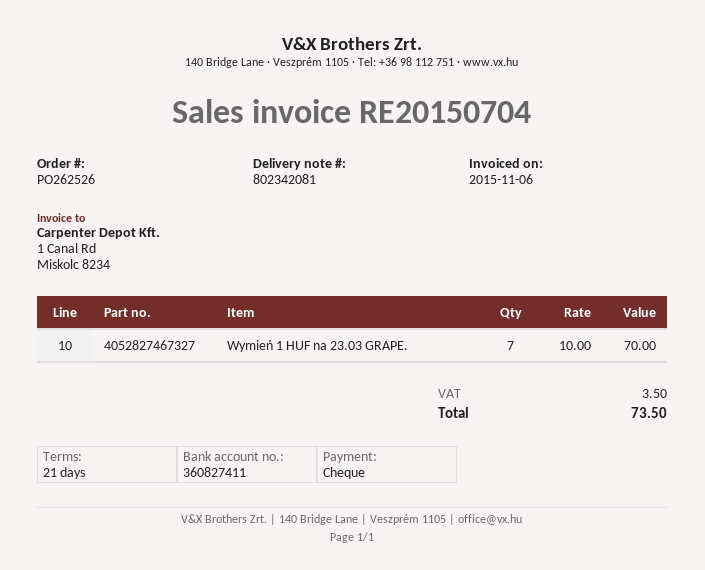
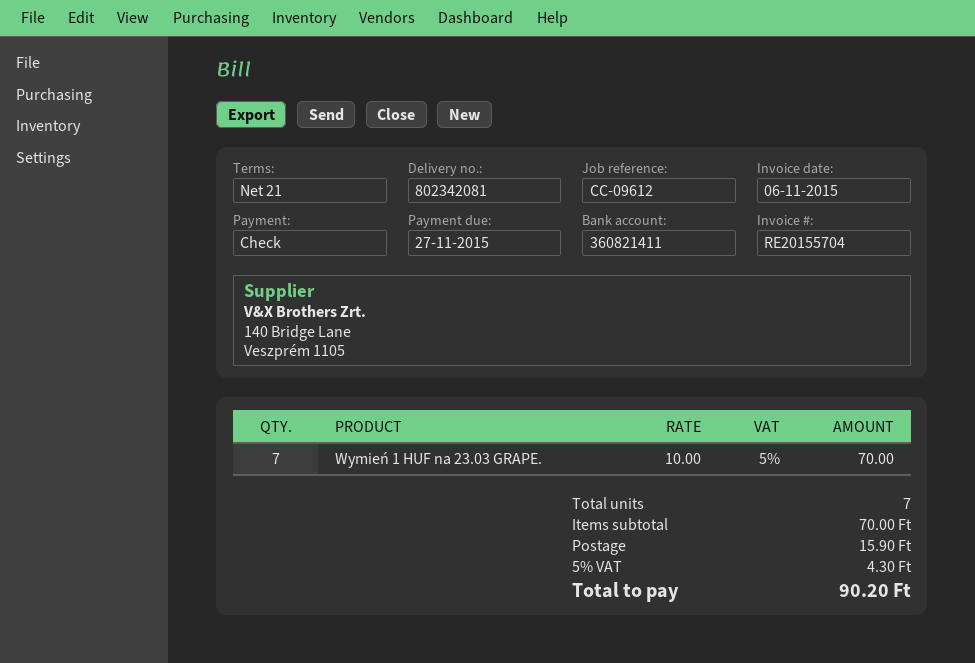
invoice number: RE20150704 -> RE20155704
bank account: 360827411 -> 360821411
shipping: none -> 15.90
tax: 3.50 -> 4.30
total: 73.50 -> 90.20

